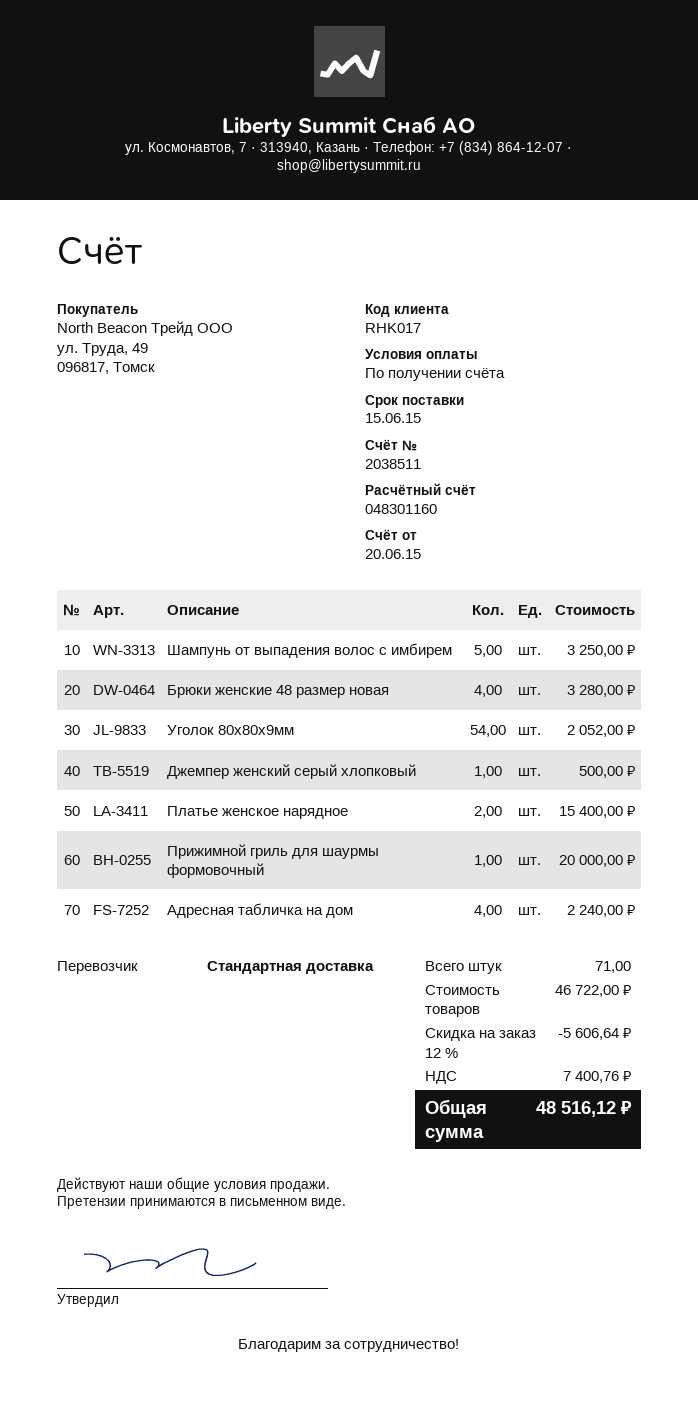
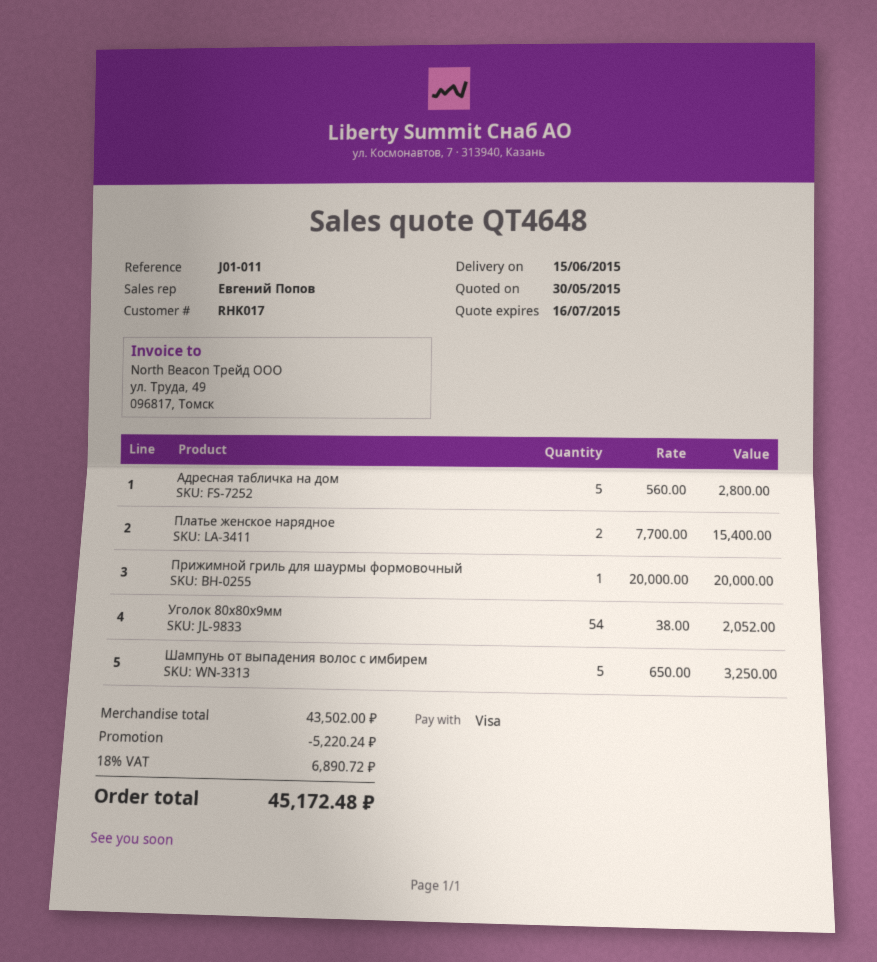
Брюки женские 48 размер новая: 4 for 3280.00 -> none
Джемпер женский серый хлопковый: 1 for 500.00 -> none
Адресная табличка на дом: 4 for 2240.00 -> 5 for 2800.00
subtotal: 46722.00 -> 43502.00
discount: 5606.64 -> 5220.24
tax: 7400.76 -> 6890.72
total: 48516.12 -> 45172.48

